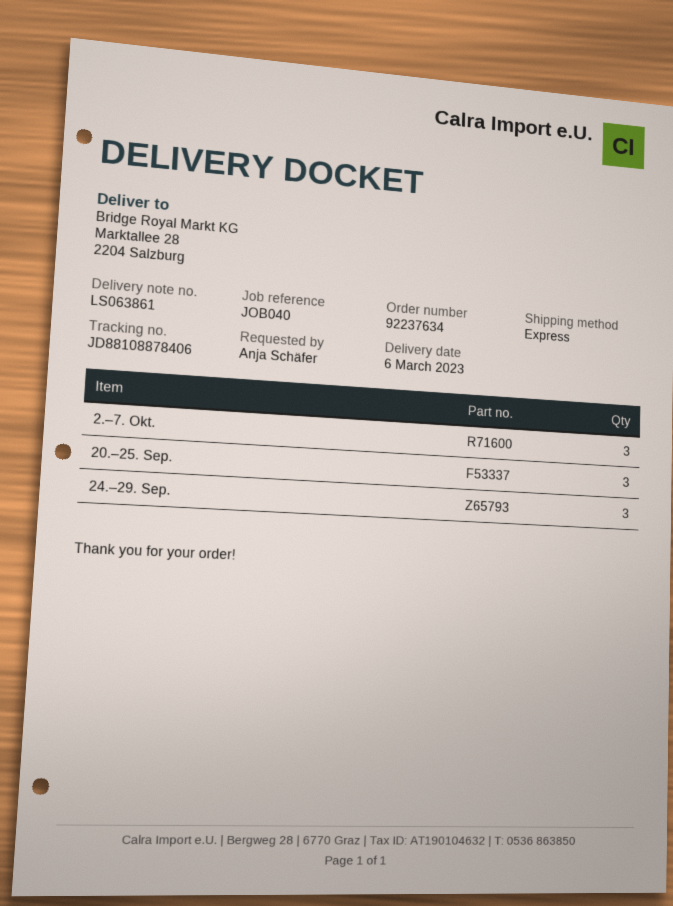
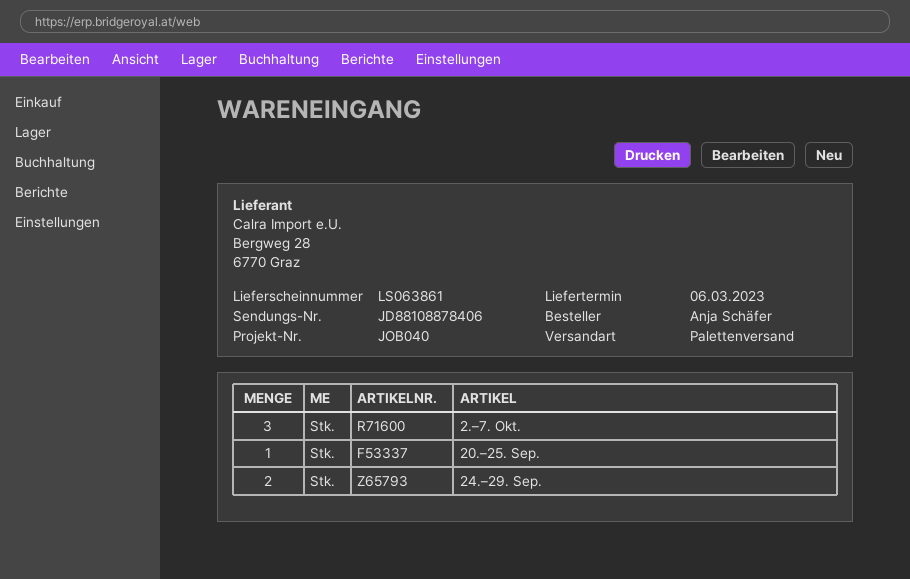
shipping method: express -> pallet freight
20.–25. Sep.: 3 -> 1
24.–29. Sep.: 3 -> 2

